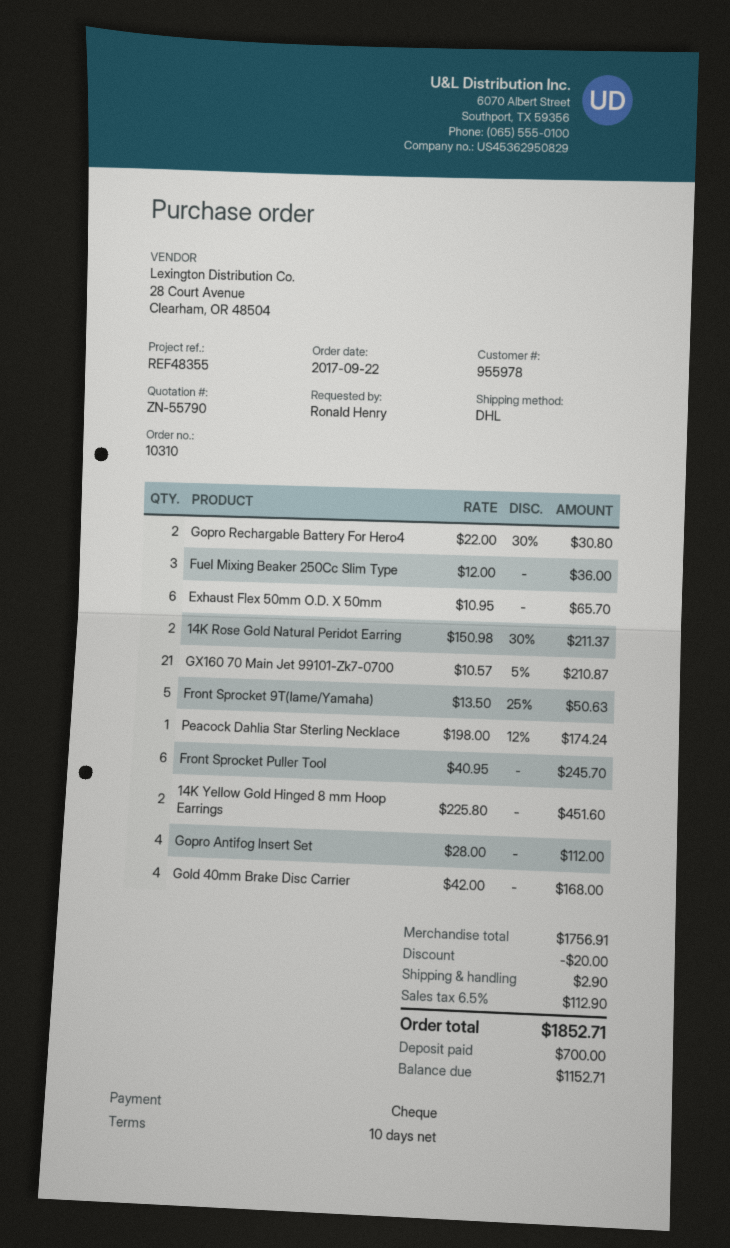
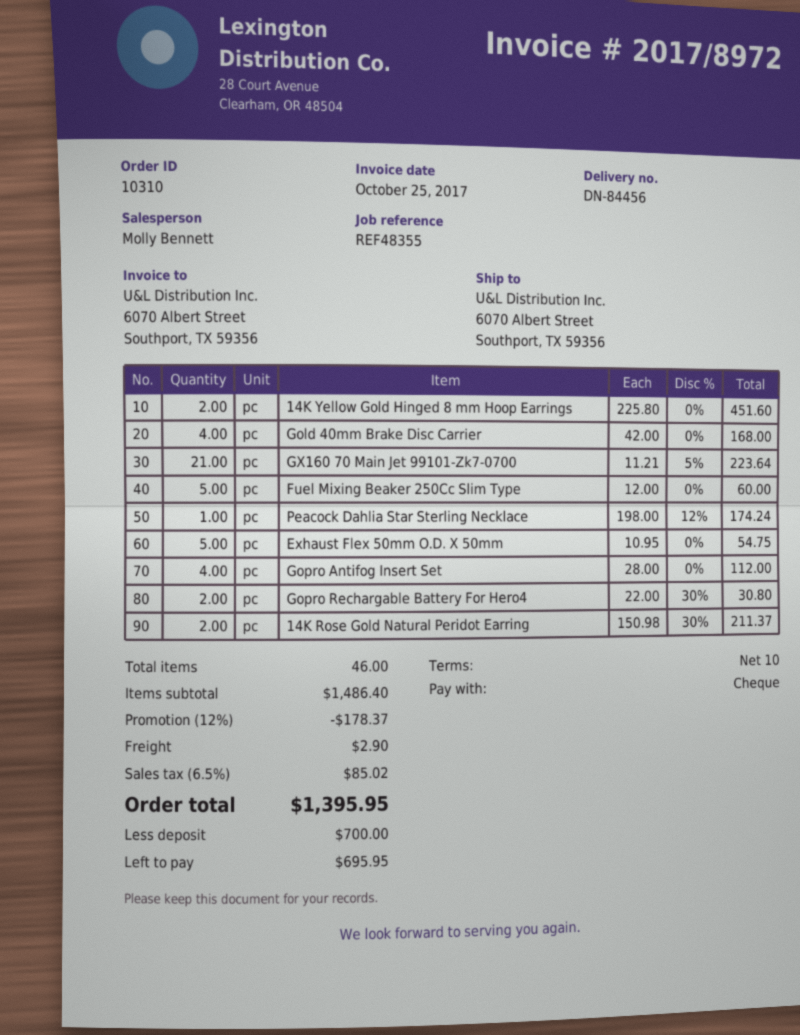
Fuel Mixing Beaker 250Cc Slim Type: 3 x 12.00 = 36.00 -> 5 x 12.00 = 60.00
Exhaust Flex 50mm O.D. X 50mm: 6 x 10.95 = 65.70 -> 5 x 10.95 = 54.75
GX160 70 Main Jet 99101-Zk7-0700: 21 x 10.57 - 5% = 210.87 -> 21 x 11.21 - 5% = 223.64
Front Sprocket 9T(Iame/Yamaha): 5 x 13.50 - 25% = 50.63 -> none
Front Sprocket Puller Tool: 6 x 40.95 = 245.70 -> none
subtotal: 1756.91 -> 1486.40
discount: 20.00 -> 178.37
tax: 6.5% = 112.90 -> 6.5% = 85.02
total: 1852.71 -> 1395.95
balance: 1152.71 -> 695.95

